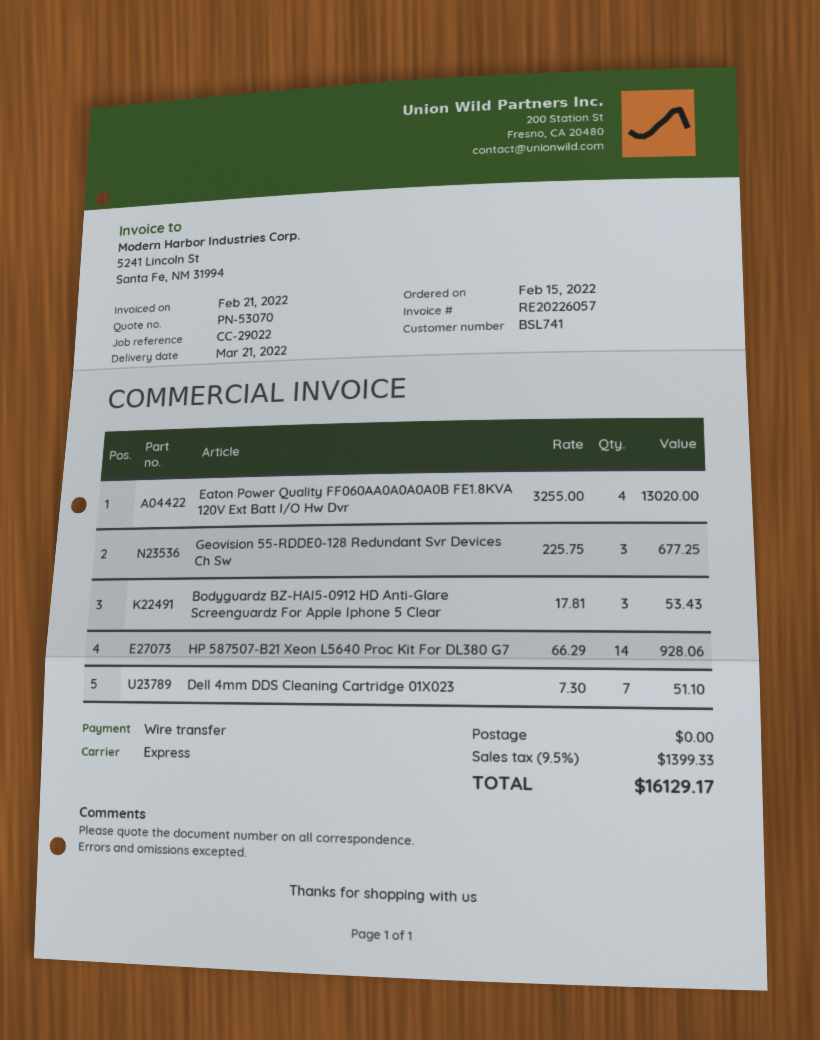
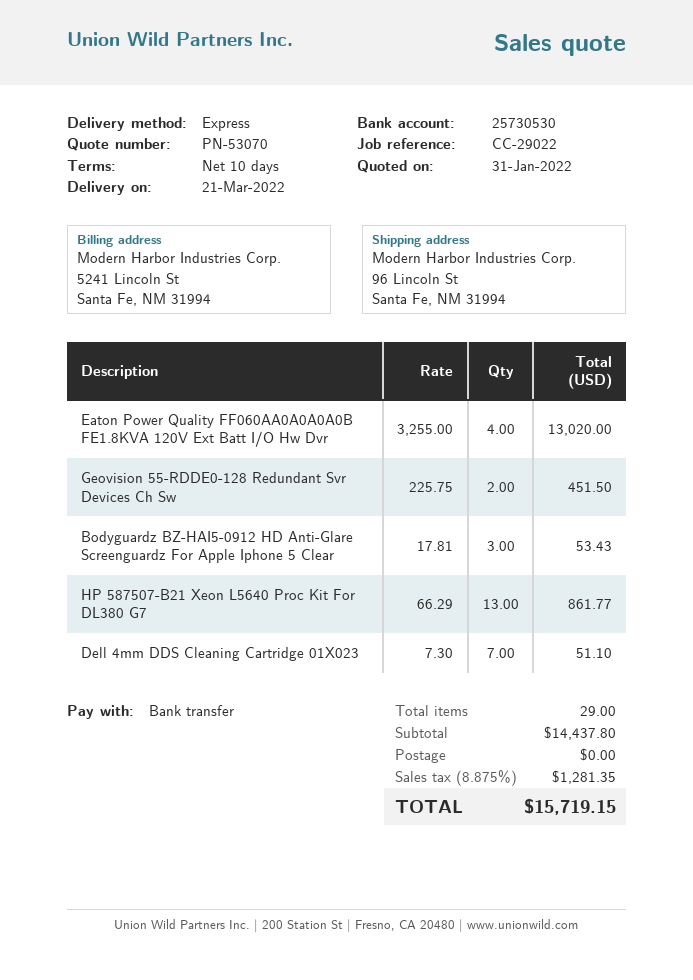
Geovision 55-RDDE0-128 Redundant Svr Devices Ch Sw: 3 x 225.75 = 677.25 -> 2 x 225.75 = 451.50
HP 587507-B21 Xeon L5640 Proc Kit For DL380 G7: 14 x 66.29 = 928.06 -> 13 x 66.29 = 861.77
tax: 9.5% = 1399.33 -> 8.875% = 1281.35
total: 16129.17 -> 15719.15

